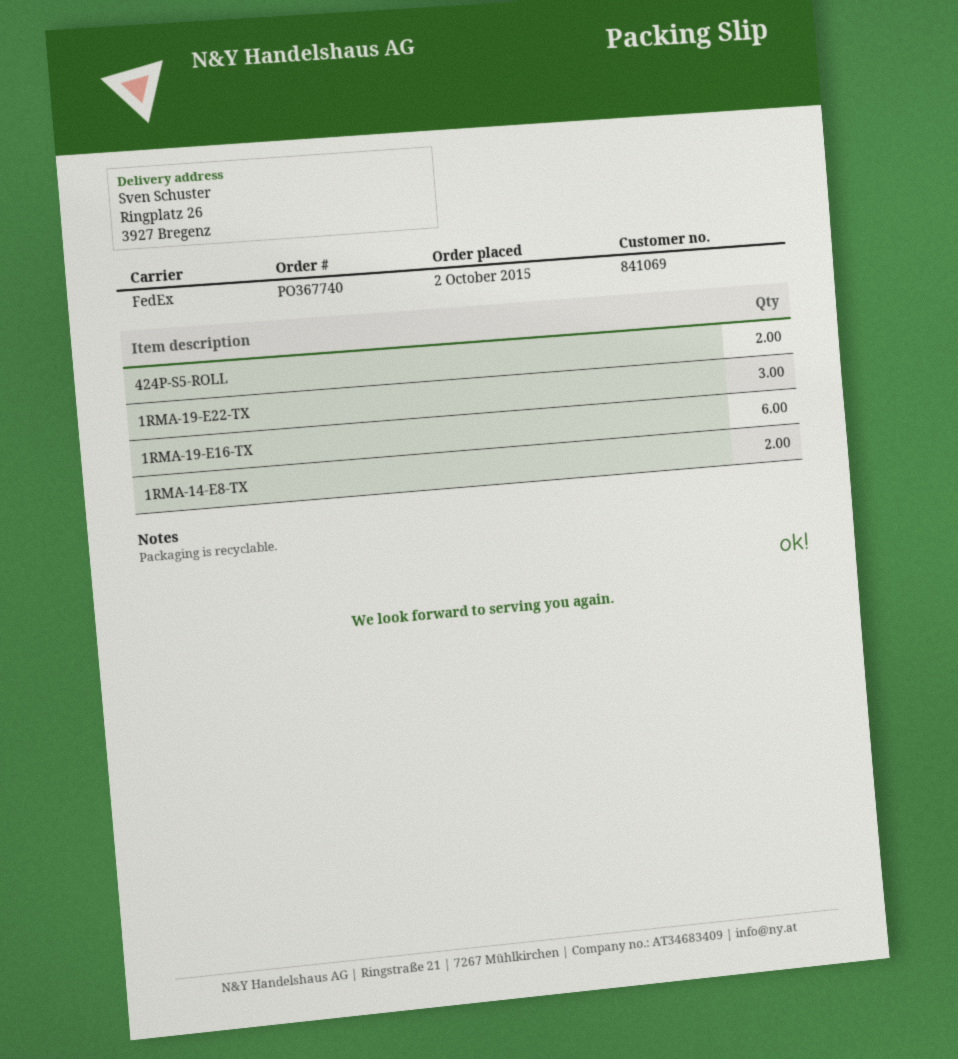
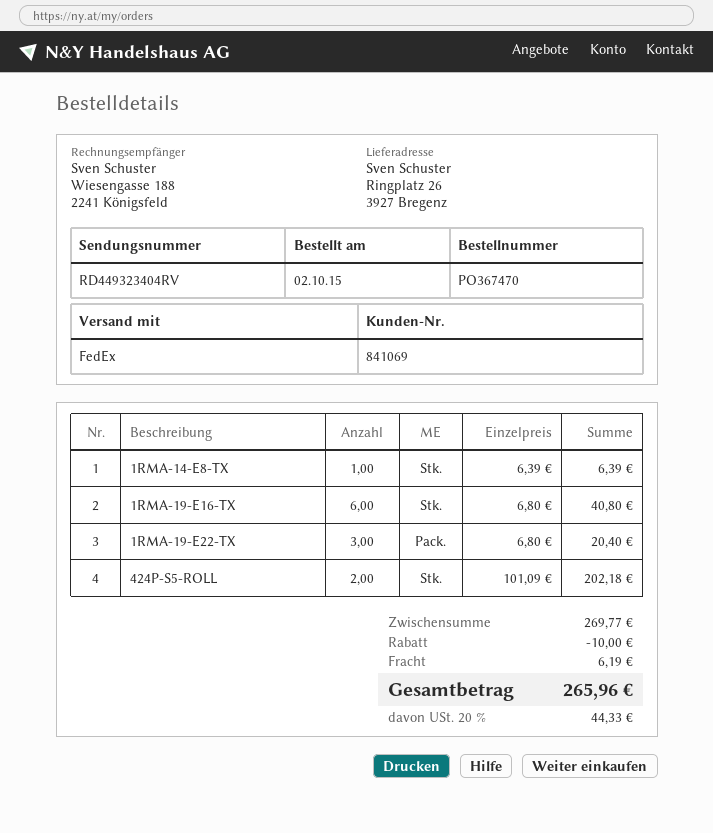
order number: PO367740 -> PO367470
1RMA-14-E8-TX: 2 -> 1

